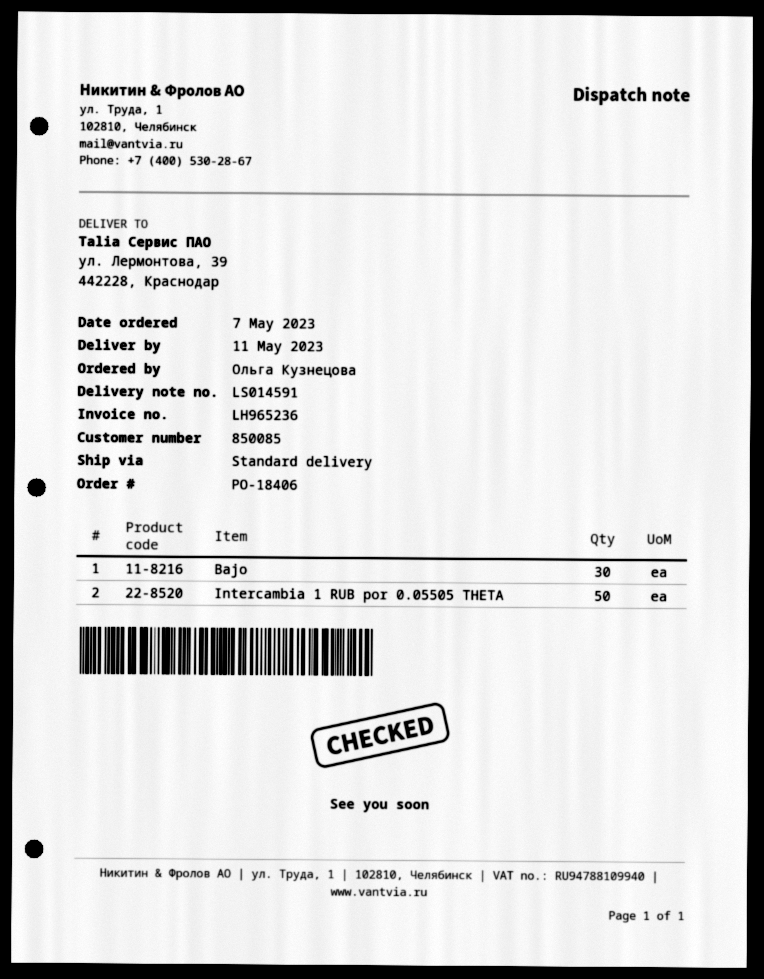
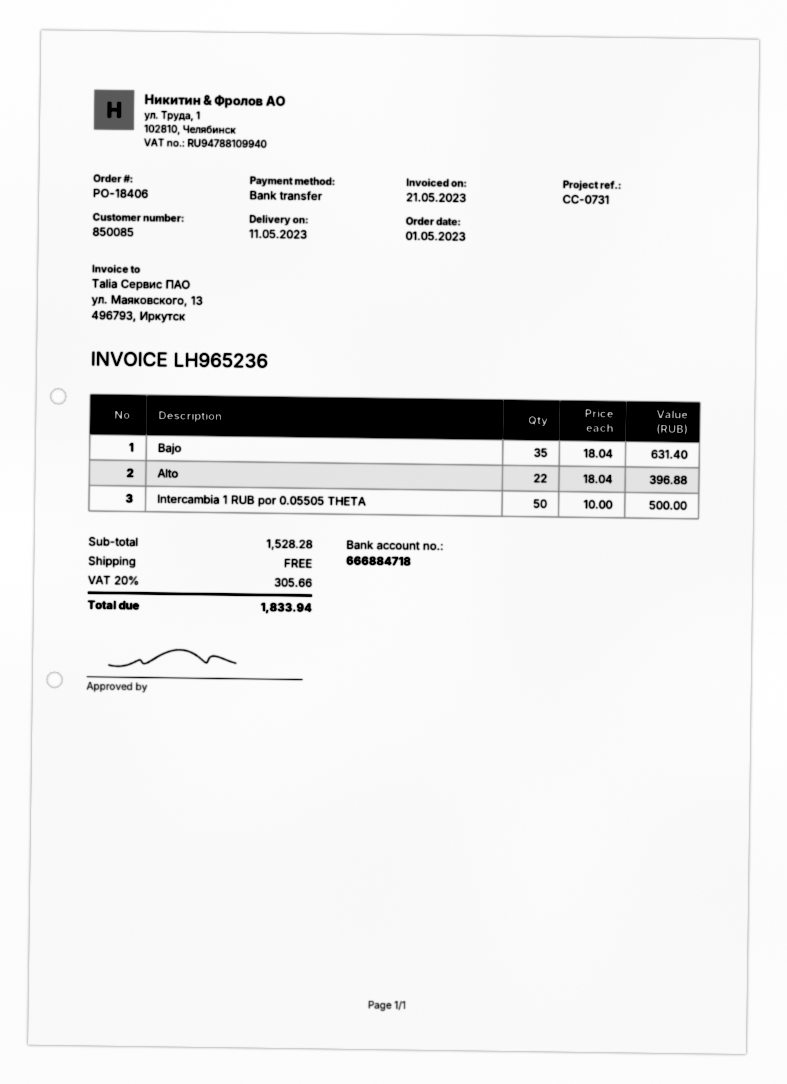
order date: 2023-05-07 -> 2023-05-01
Bajo: 30 -> 35
Alto: none -> 22

